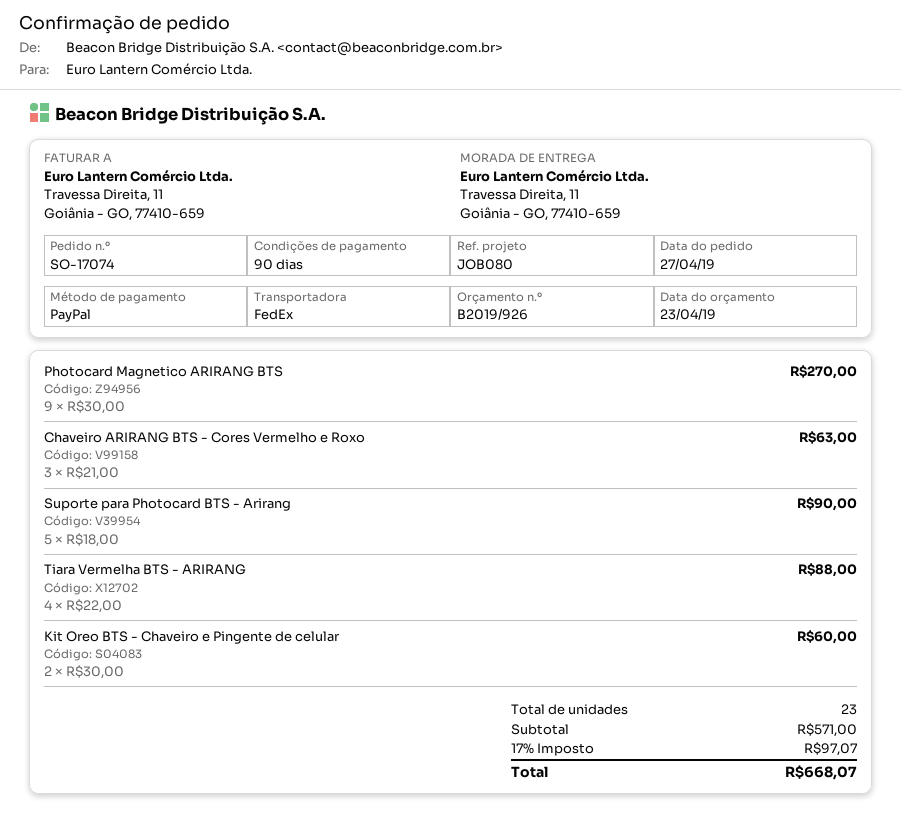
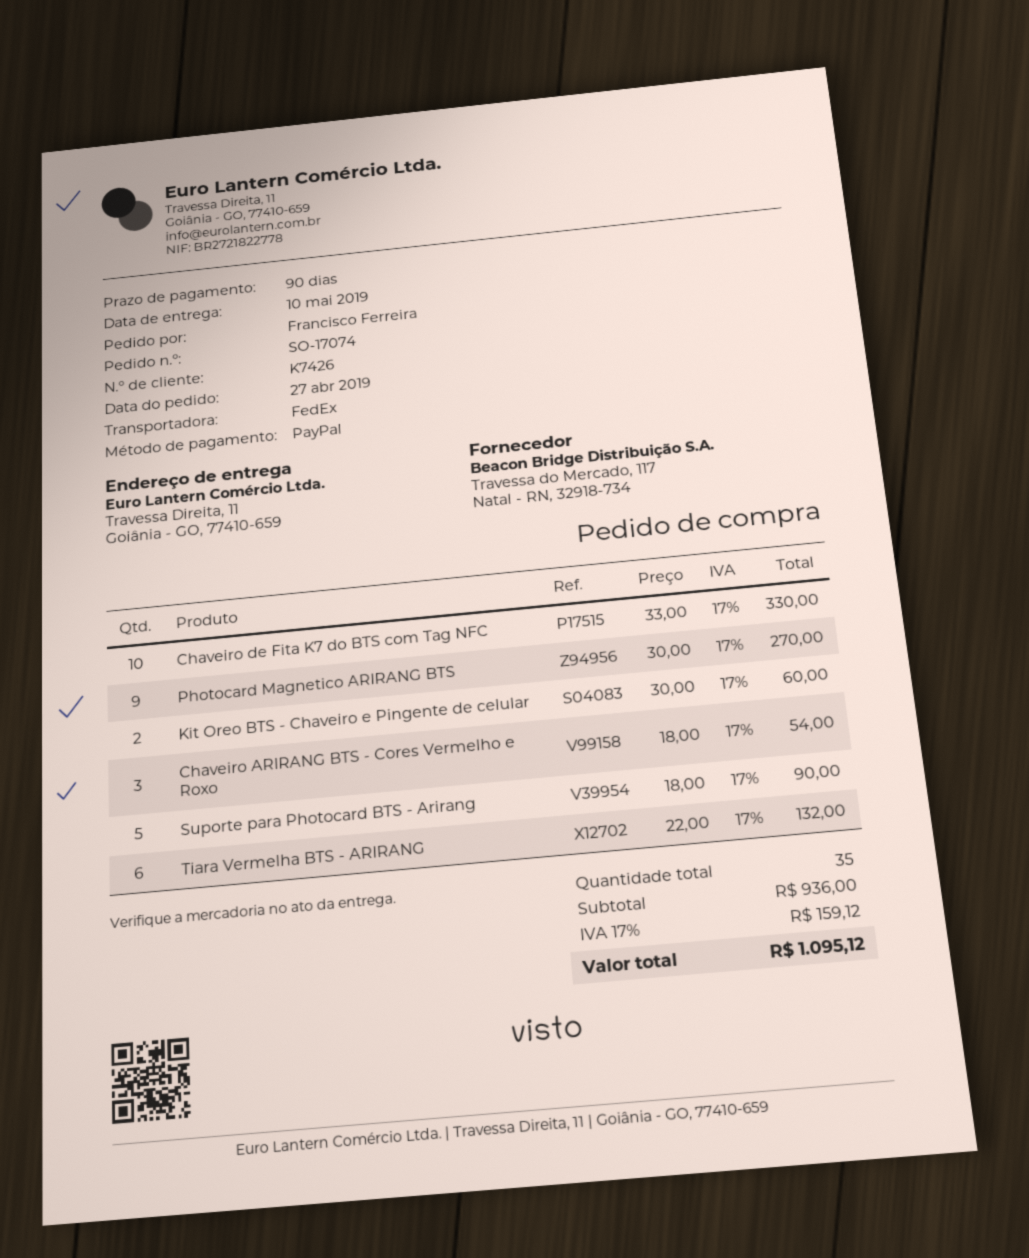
Chaveiro ARIRANG BTS - Cores Vermelho e Roxo: 3 x 21.00 = 63.00 -> 3 x 18.00 = 54.00
Tiara Vermelha BTS - ARIRANG: 4 x 22.00 = 88.00 -> 6 x 22.00 = 132.00
Chaveiro de Fita K7 do BTS com Tag NFC: none -> 10 x 33.00 = 330.00
total quantity: 23 -> 35
subtotal: 571.00 -> 936.00
tax: 17% = 97.07 -> 17% = 159.12
total: 668.07 -> 1095.12

